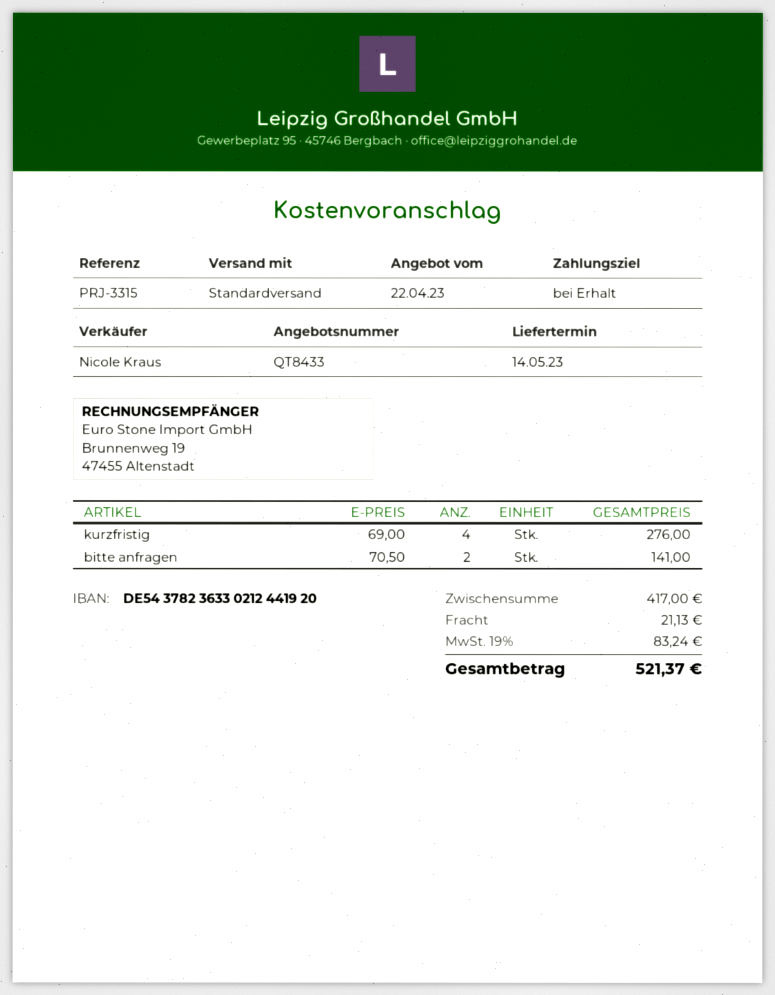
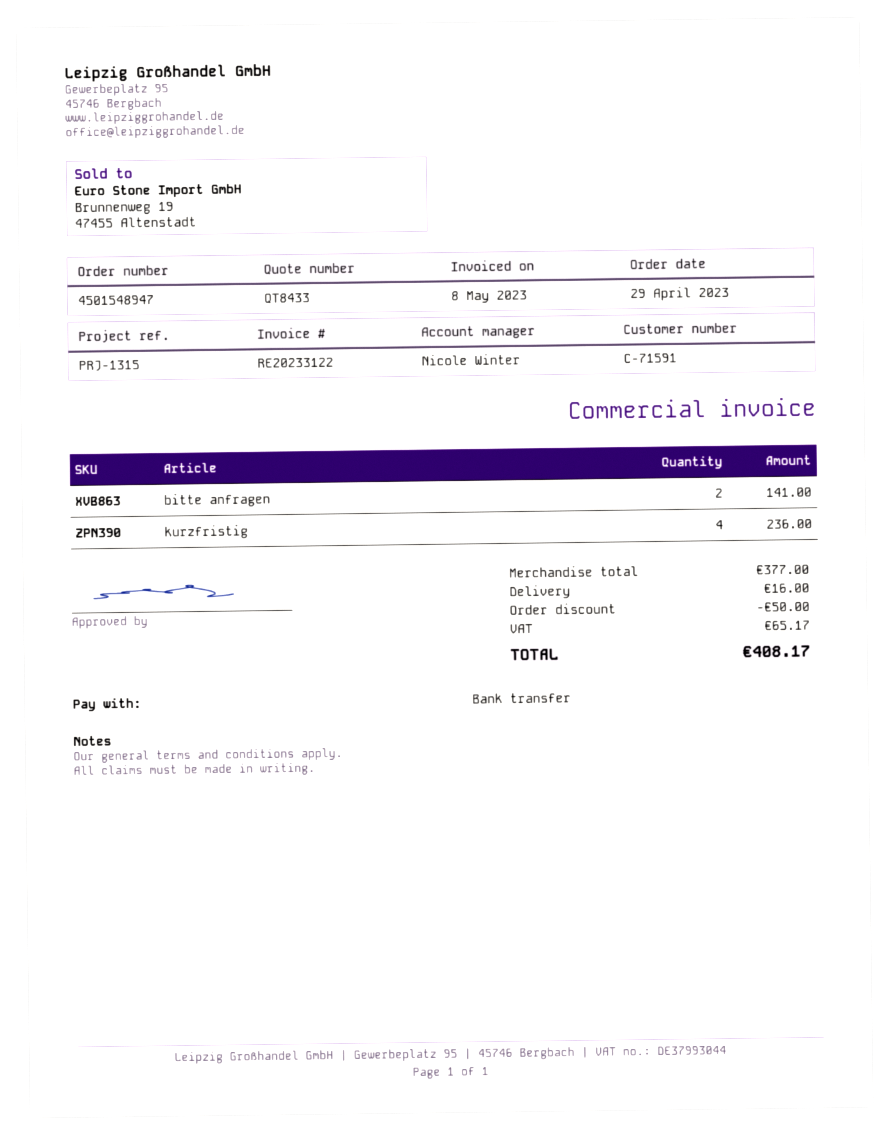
reference: PRJ-3315 -> PRJ-1315
sales rep: Nicole Kraus -> Nicole Winter
kurzfristig: 4 for 276.00 -> 4 for 236.00
subtotal: 417.00 -> 377.00
discount: none -> 50.00
shipping: 21.13 -> 16.00
tax: 83.24 -> 65.17
total: 521.37 -> 408.17

